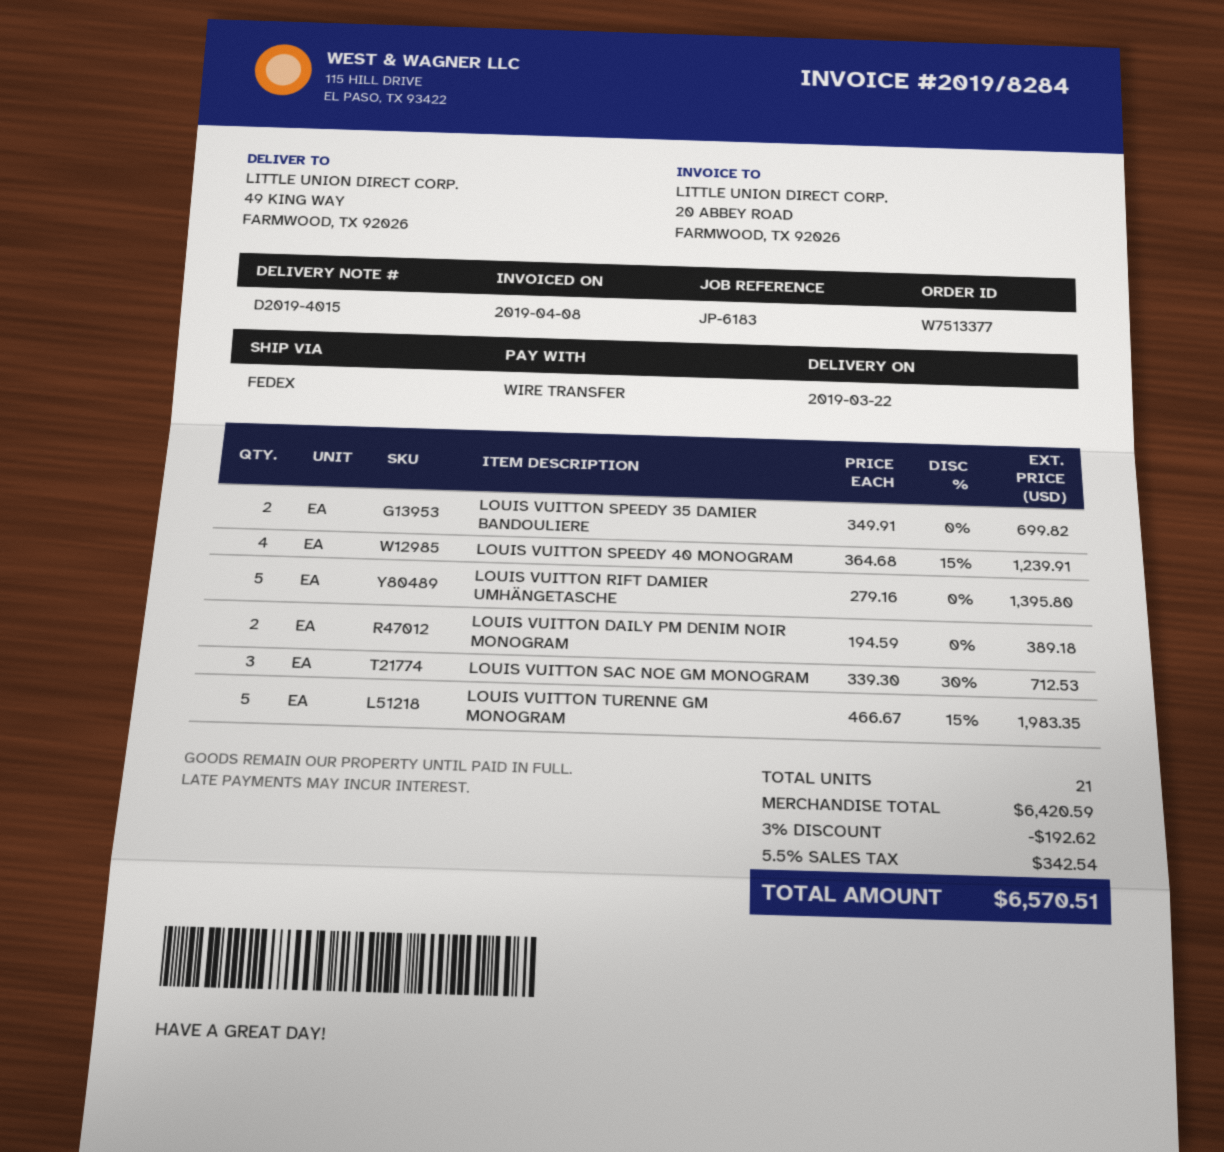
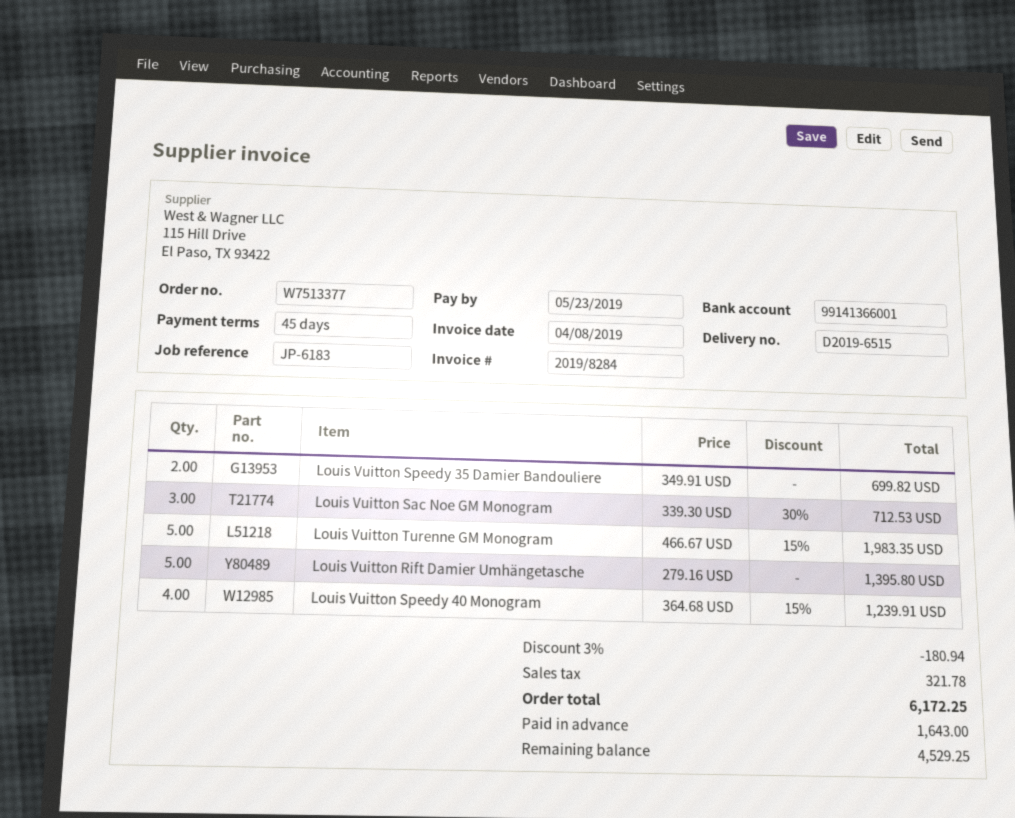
delivery note number: D2019-4015 -> D2019-6515
LOUIS VUITTON DAILY PM DENIM NOIR MONOGRAM: 2 x 194.59 = 389.18 -> none
discount: 3% = 192.62 -> 3% = 180.94
tax: 342.54 -> 321.78
total: 6570.51 -> 6172.25

